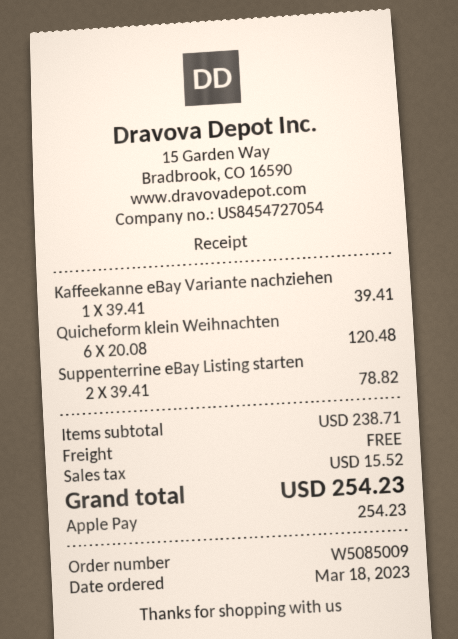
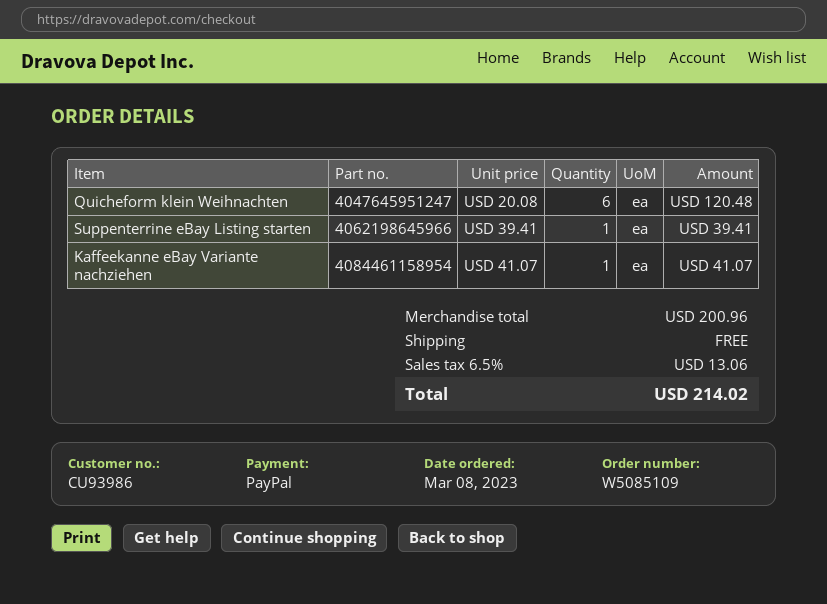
order number: W5085009 -> W5085109
order date: 2023-03-18 -> 2023-03-08
payment method: Apple Pay -> PayPal
Kaffeekanne eBay Variante nachziehen: 1 x 39.41 = 39.41 -> 1 x 41.07 = 41.07
Suppenterrine eBay Listing starten: 2 x 39.41 = 78.82 -> 1 x 39.41 = 39.41
subtotal: 238.71 -> 200.96
tax: 15.52 -> 13.06
total: 254.23 -> 214.02

